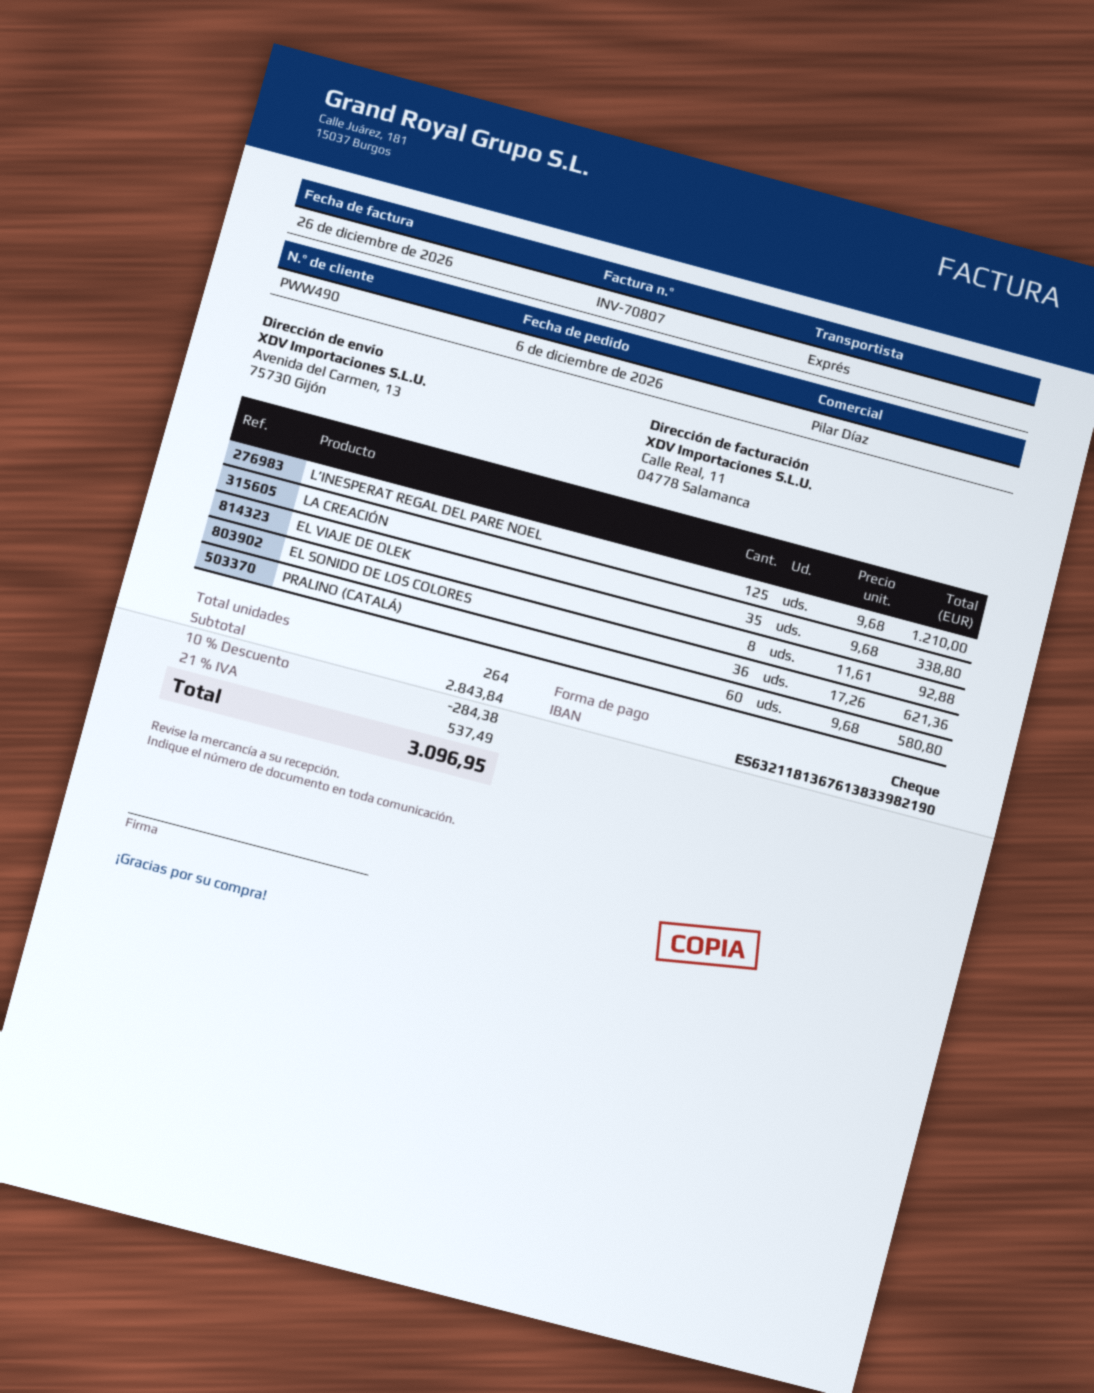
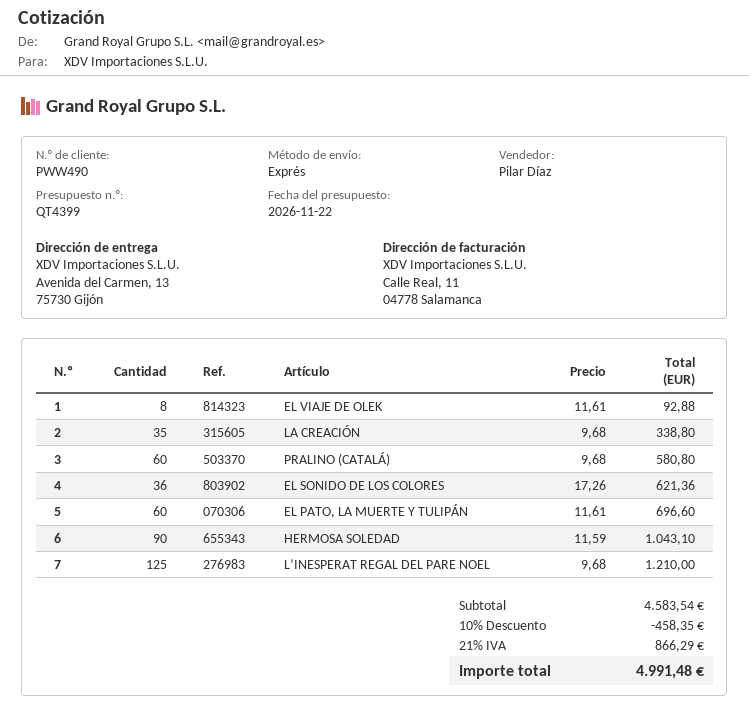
EL PATO, LA MUERTE Y TULIPÁN: none -> 60 x 11.61 = 696.60
HERMOSA SOLEDAD: none -> 90 x 11.59 = 1043.10
subtotal: 2843.84 -> 4583.54
discount: 10% = 284.38 -> 10% = 458.35
tax: 21% = 537.49 -> 21% = 866.29
total: 3096.95 -> 4991.48

